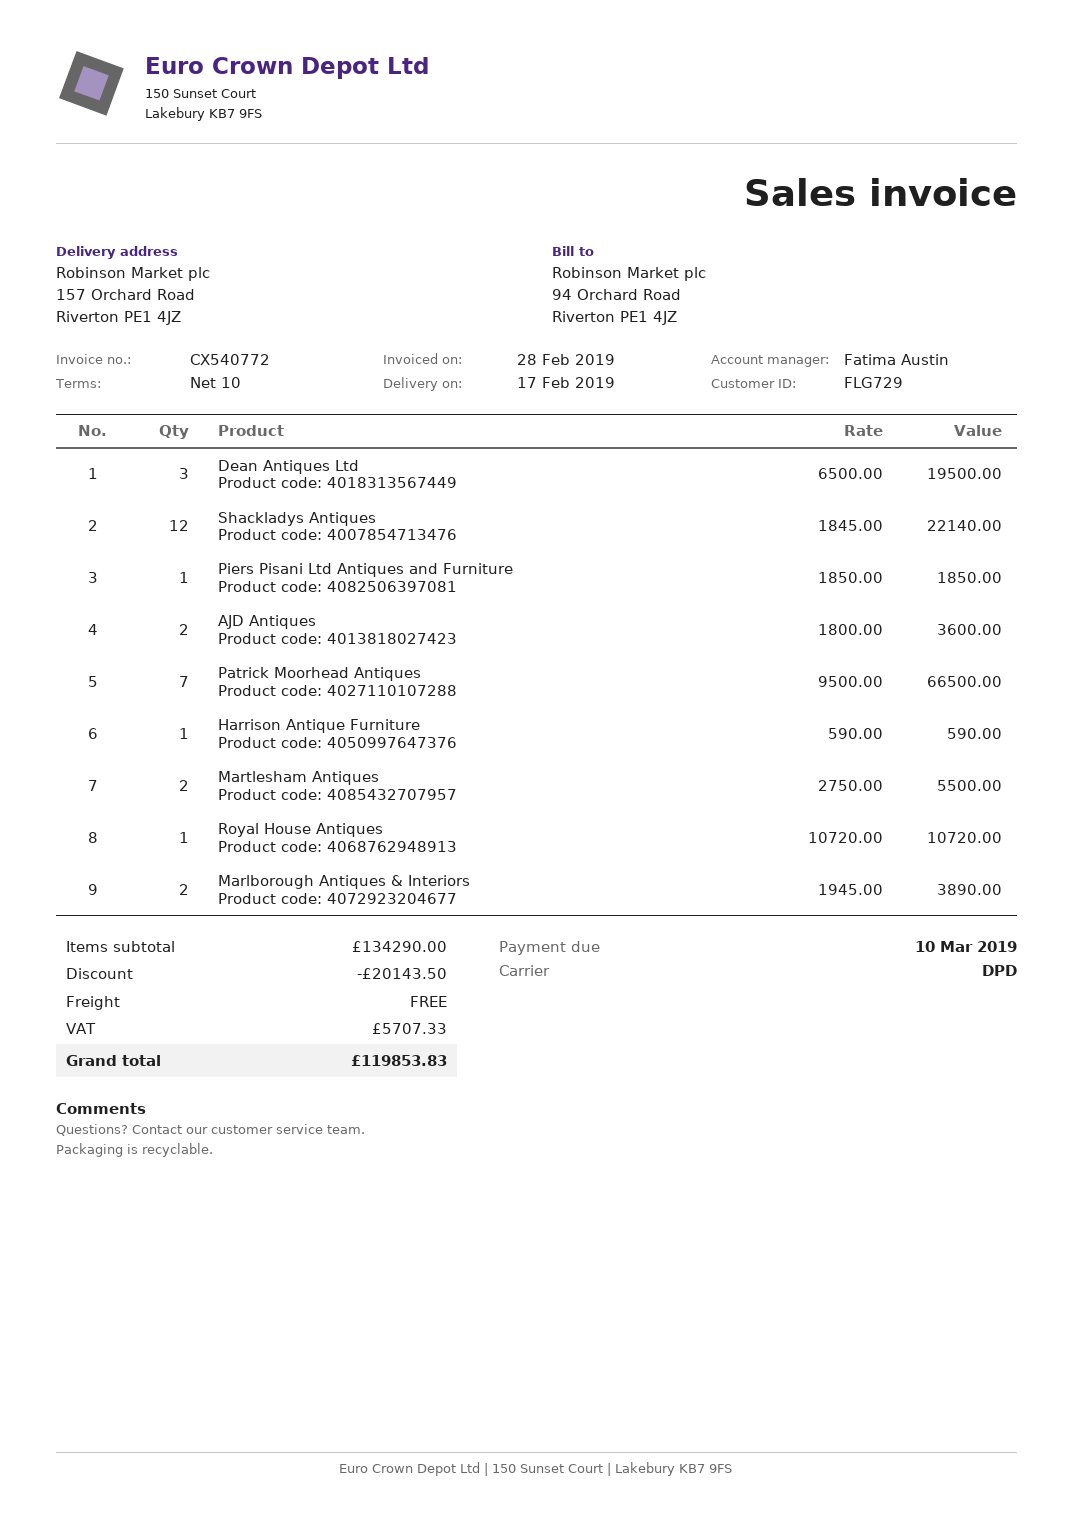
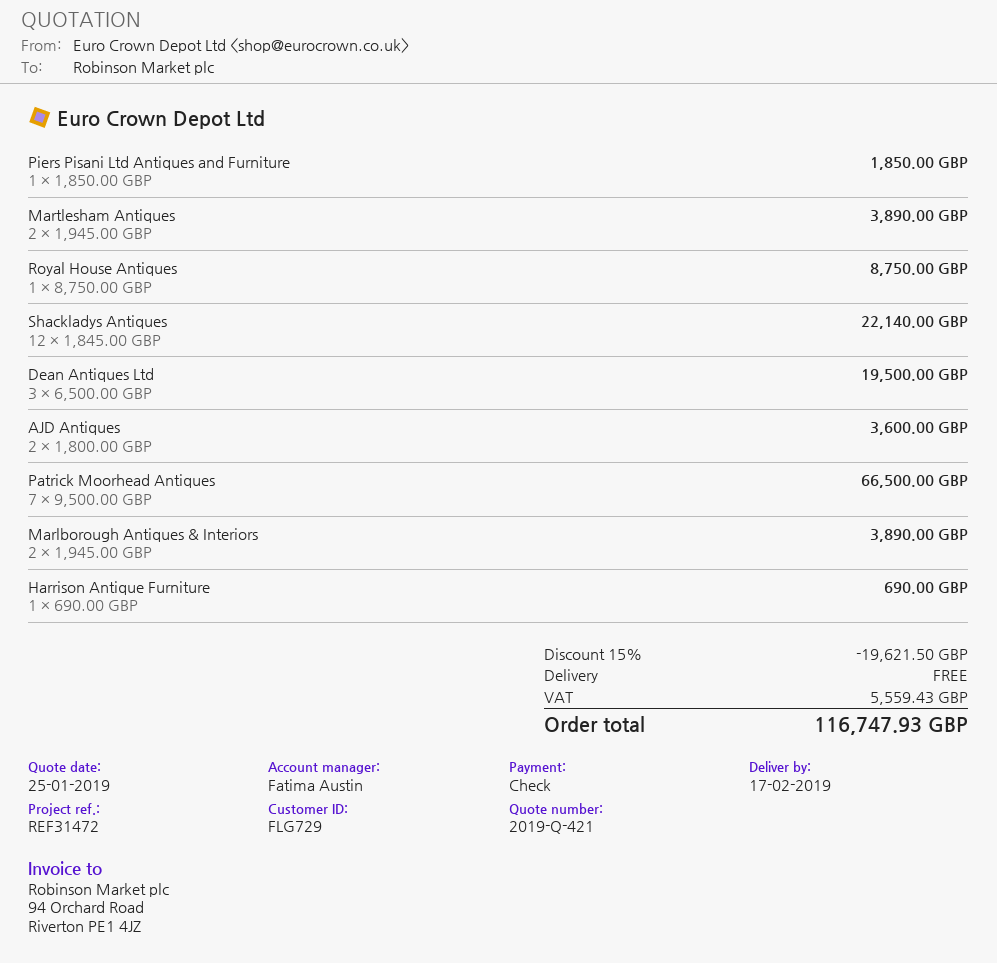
Harrison Antique Furniture: 1 x 590.00 = 590.00 -> 1 x 690.00 = 690.00
Martlesham Antiques: 2 x 2750.00 = 5500.00 -> 2 x 1945.00 = 3890.00
Royal House Antiques: 1 x 10720.00 = 10720.00 -> 1 x 8750.00 = 8750.00
discount: 20143.50 -> 19621.50
tax: 5707.33 -> 5559.43
total: 119853.83 -> 116747.93

